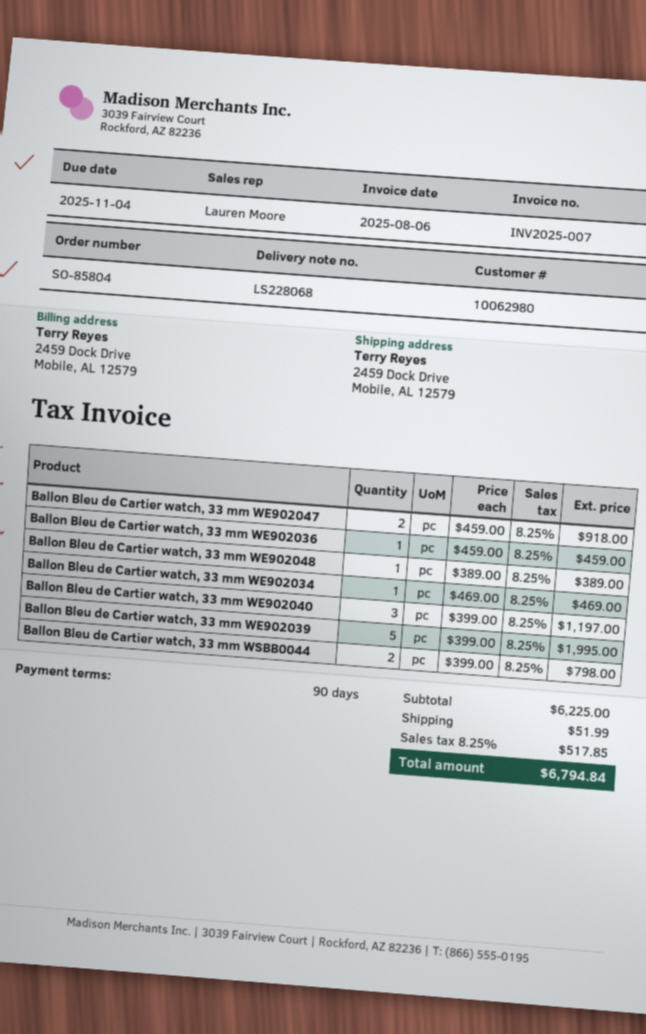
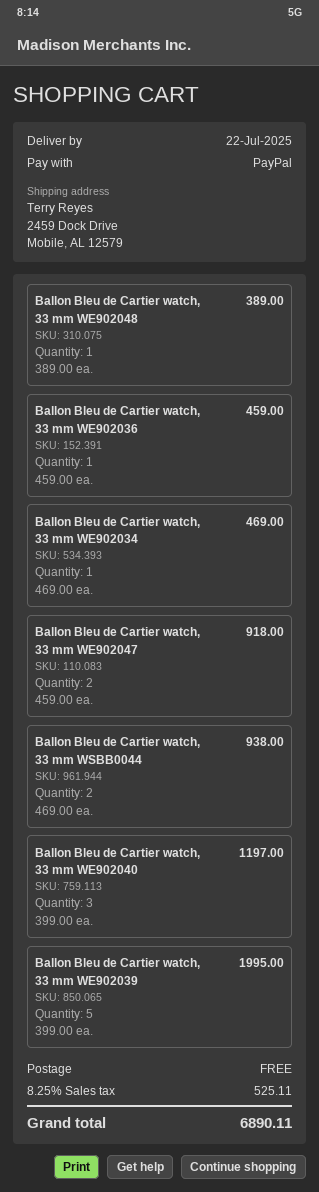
Ballon Bleu de Cartier watch, 33 mm WSBB0044: 2 x 399.00 = 798.00 -> 2 x 469.00 = 938.00
shipping: 51.99 -> 0.00
tax: 8.25% = 517.85 -> 8.25% = 525.11
total: 6794.84 -> 6890.11

